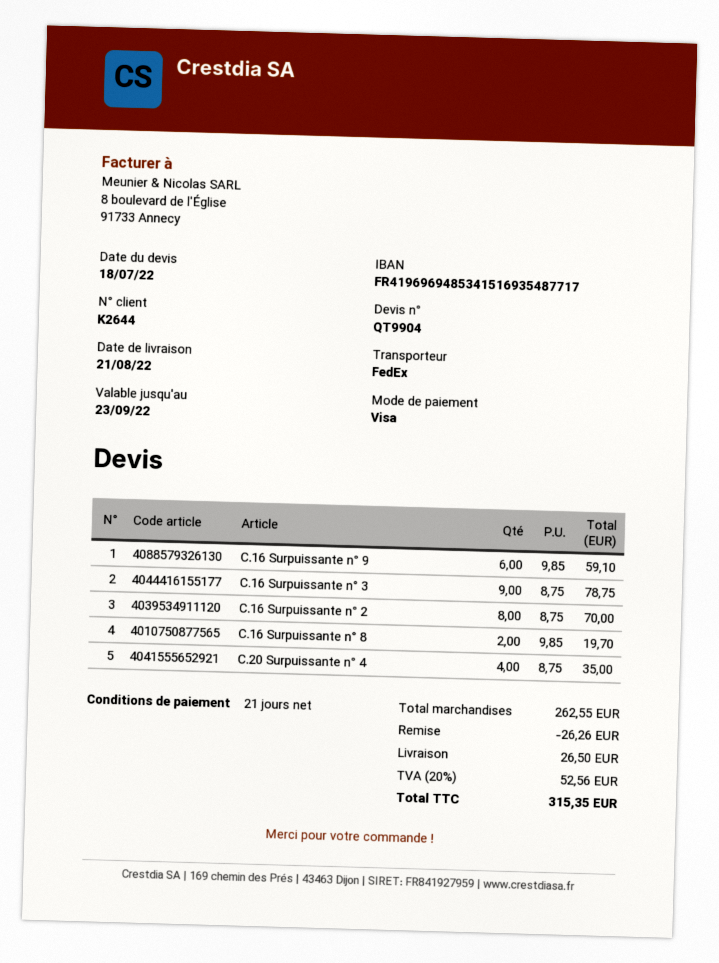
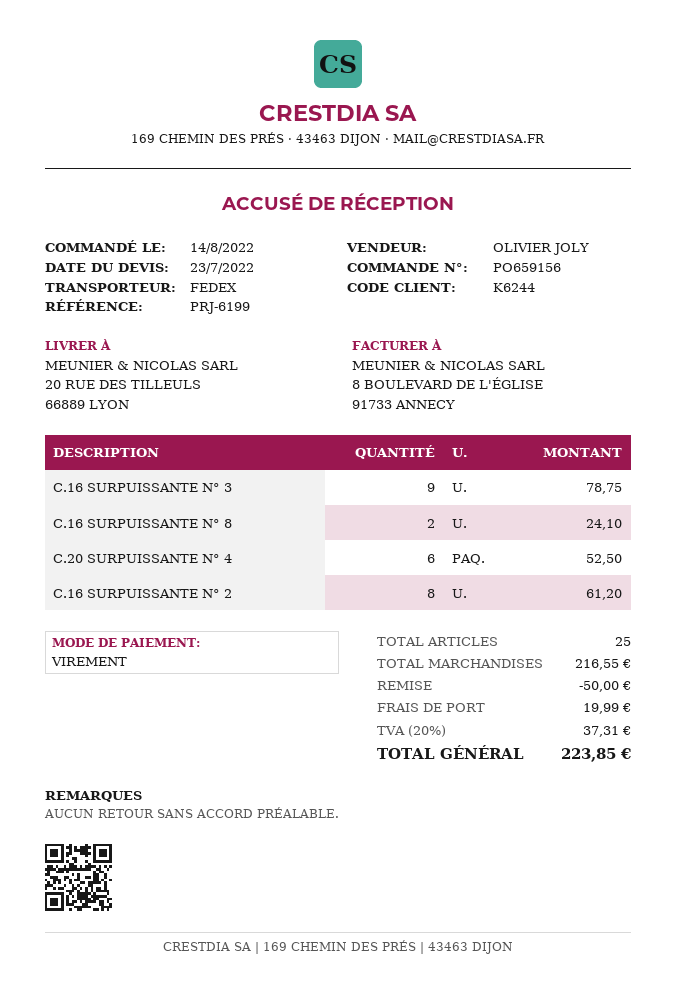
quote date: 2022-07-18 -> 2022-07-23
customer number: K2644 -> K6244
payment method: Visa -> bank transfer
C.16 Surpuissante n° 9: 6 for 59.10 -> none
C.16 Surpuissante n° 2: 8 for 70.00 -> 8 for 61.20
C.16 Surpuissante n° 8: 2 for 19.70 -> 2 for 24.10
C.20 Surpuissante n° 4: 4 for 35.00 -> 6 for 52.50
subtotal: 262.55 -> 216.55
discount: 26.26 -> 50.00
shipping: 26.50 -> 19.99
tax: 20% = 52.56 -> 20% = 37.31
total: 315.35 -> 223.85

